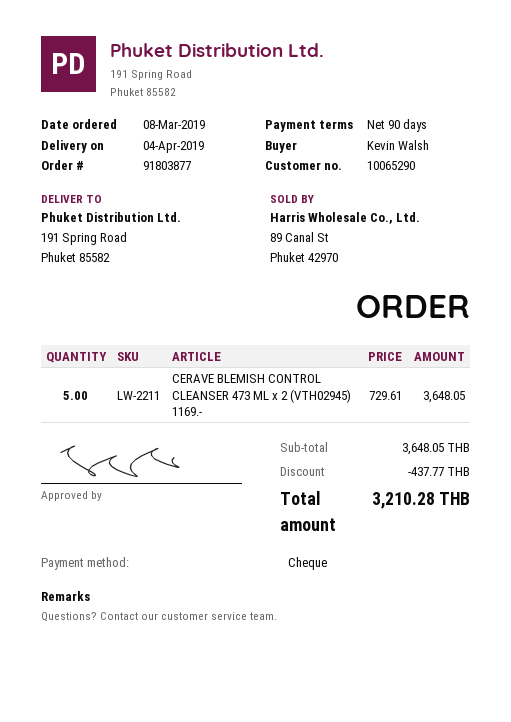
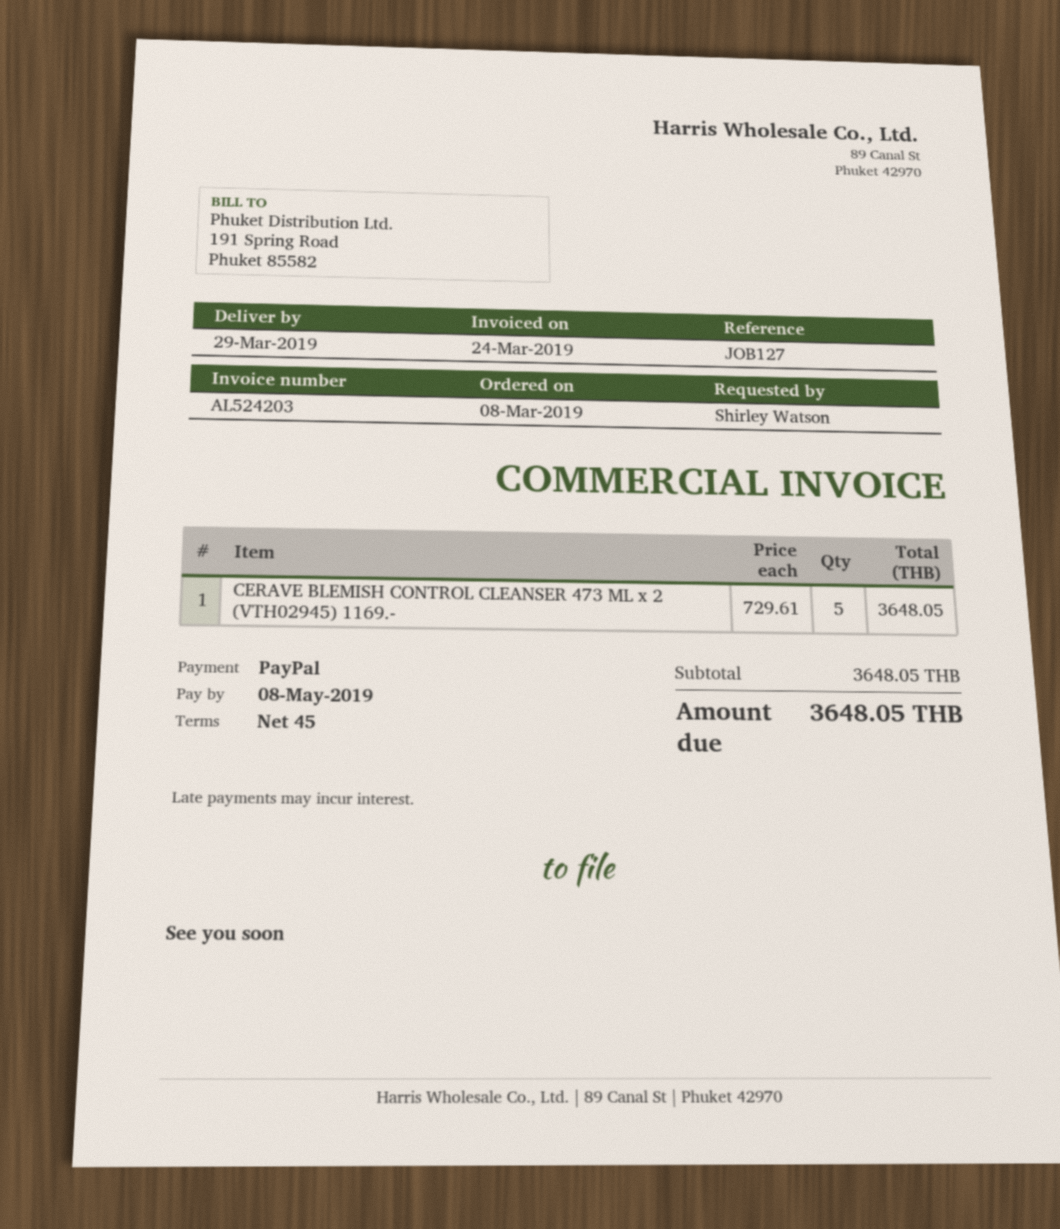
delivery date: 2019-04-04 -> 2019-03-29
payment terms: 90 days -> 45 days
ordered by: Kevin Walsh -> Shirley Watson
payment method: cheque -> PayPal
discount: 437.77 -> none
total: 3210.28 -> 3648.05

